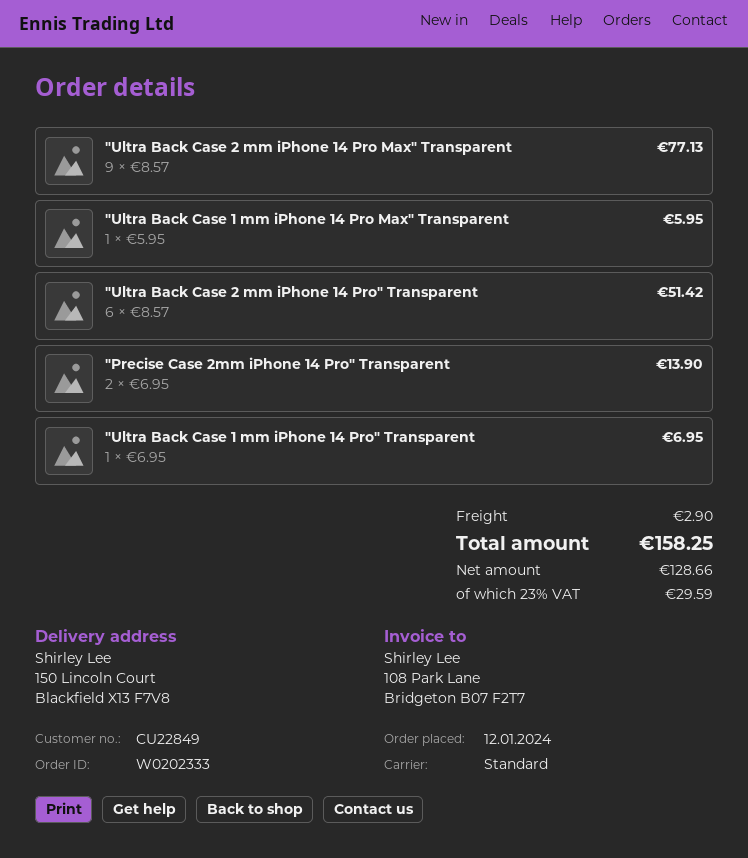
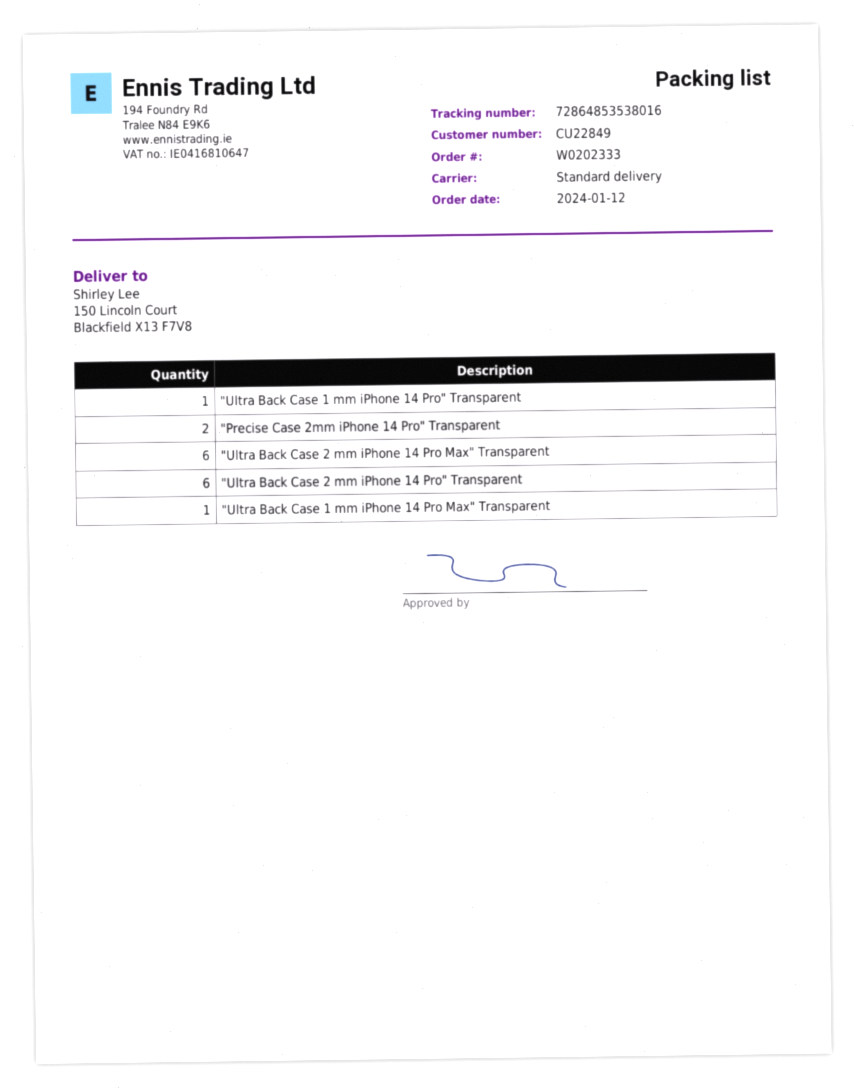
"Ultra Back Case 2 mm iPhone 14 Pro Max" Transparent: 9 -> 6

